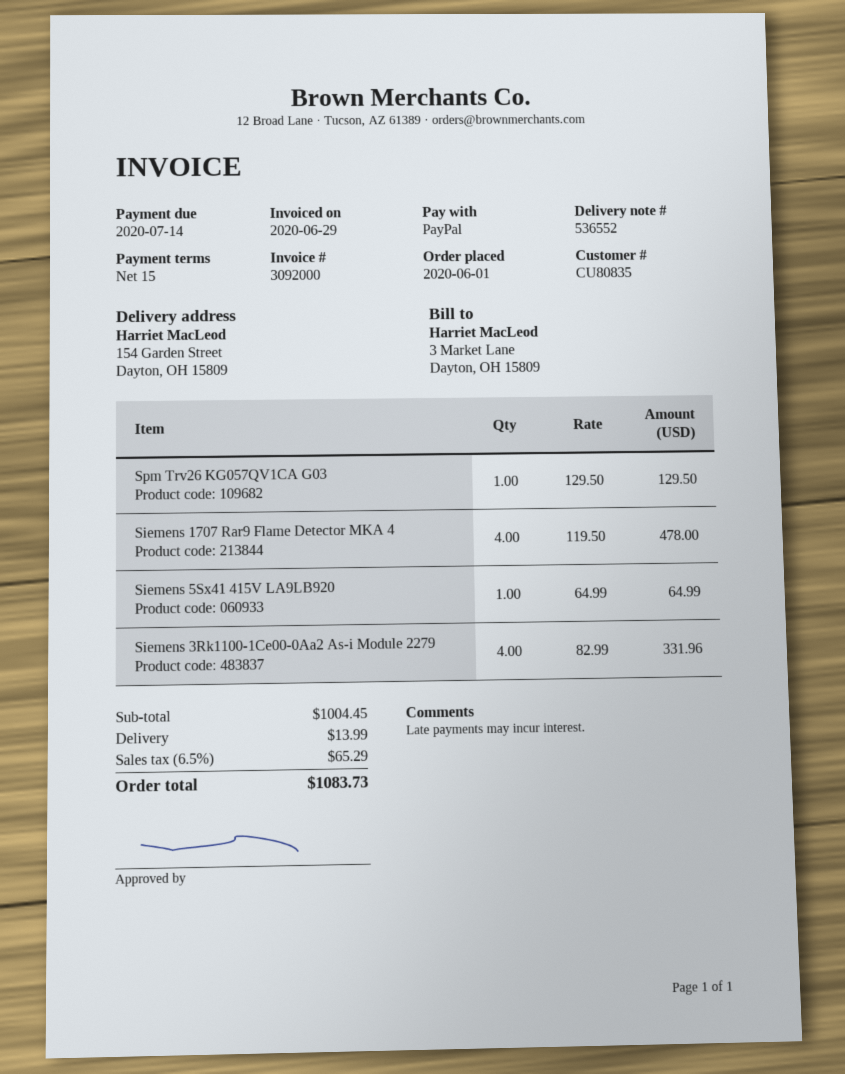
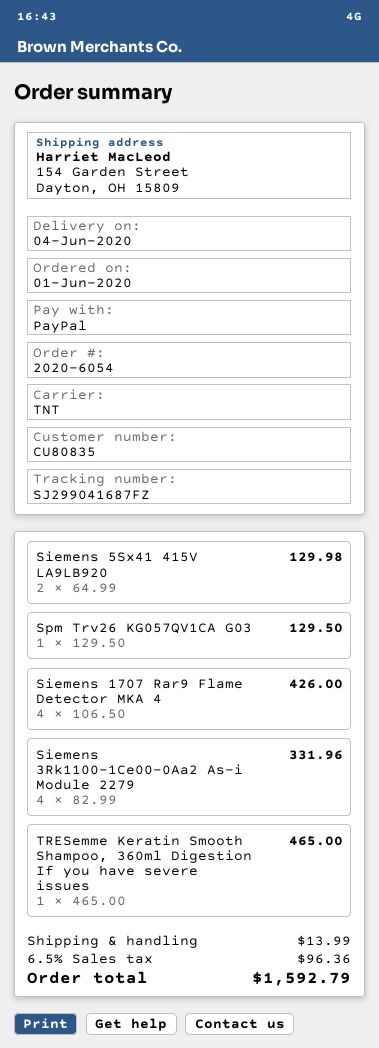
Siemens 1707 Rar9 Flame Detector MKA 4: 4 x 119.50 = 478.00 -> 4 x 106.50 = 426.00
Siemens 5Sx41 415V LA9LB920: 1 x 64.99 = 64.99 -> 2 x 64.99 = 129.98
TRESemme Keratin Smooth Shampoo, 360ml Digestion If you have severe issues: none -> 1 x 465.00 = 465.00
tax: 6.5% = 65.29 -> 6.5% = 96.36
total: 1083.73 -> 1592.79

